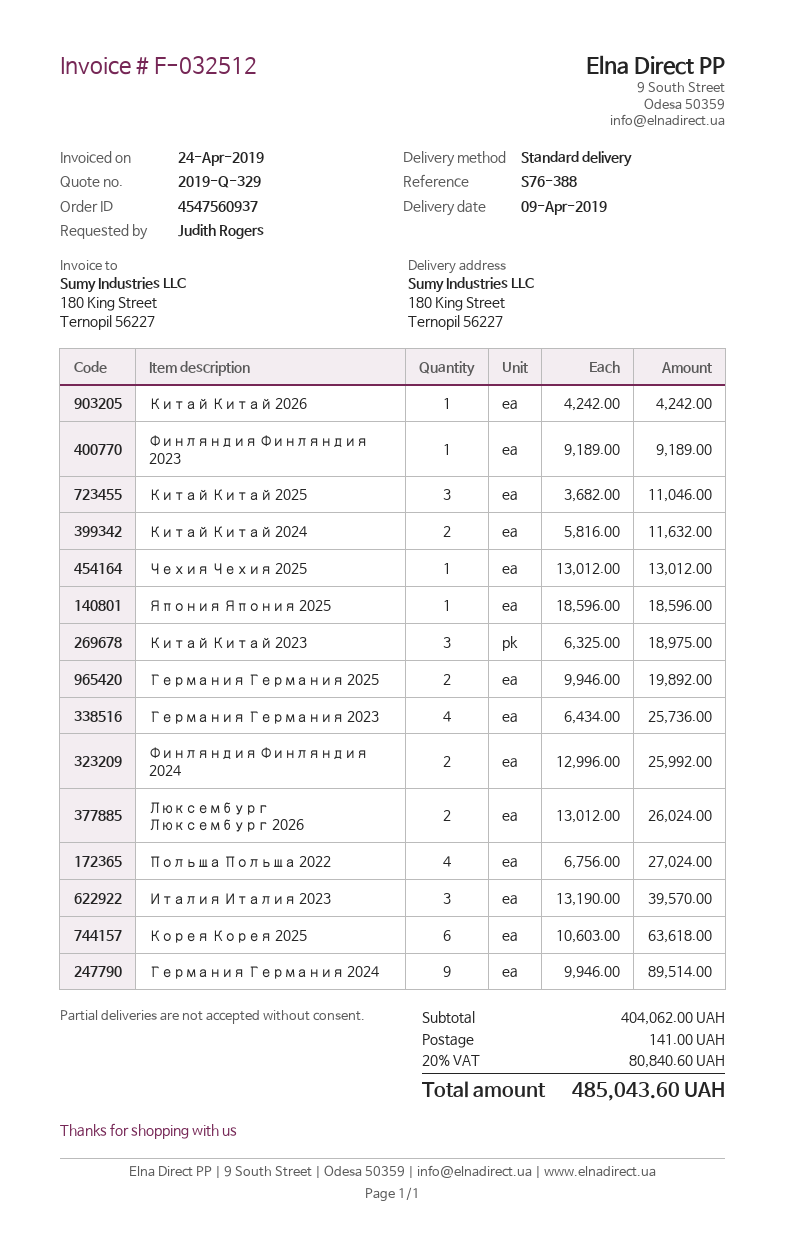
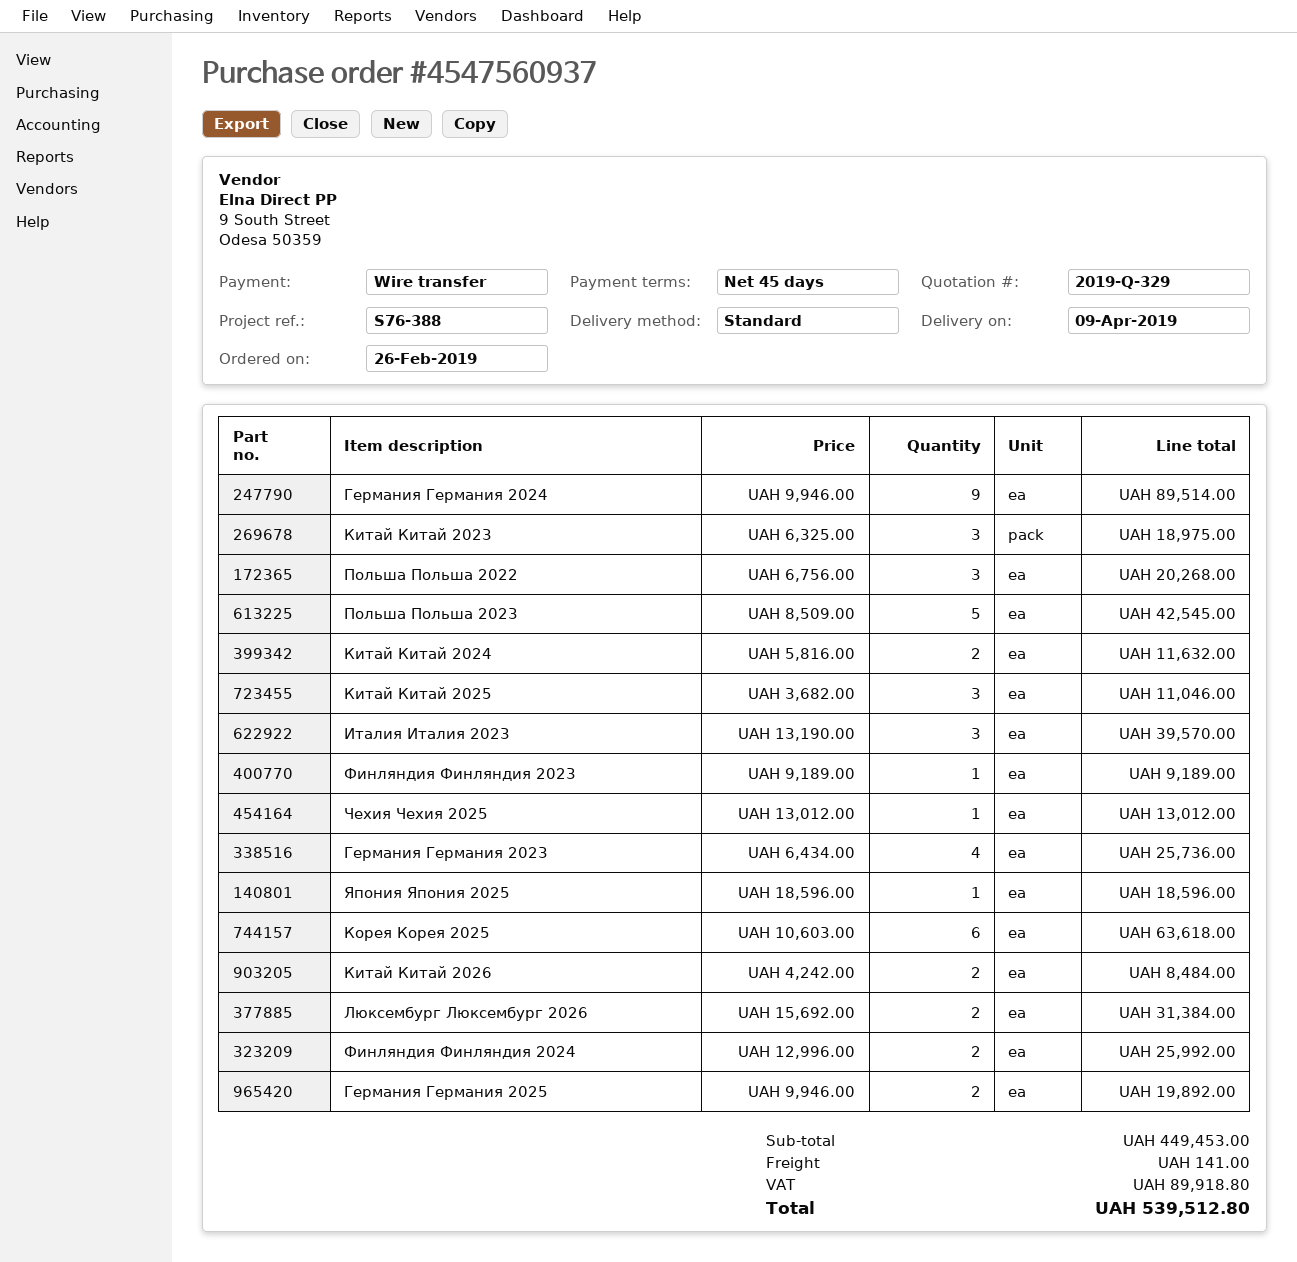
Китай Китай 2026: 1 x 4242.00 = 4242.00 -> 2 x 4242.00 = 8484.00
Люксембург Люксембург 2026: 2 x 13012.00 = 26024.00 -> 2 x 15692.00 = 31384.00
Польша Польша 2022: 4 x 6756.00 = 27024.00 -> 3 x 6756.00 = 20268.00
Польша Польша 2023: none -> 5 x 8509.00 = 42545.00
subtotal: 404062.00 -> 449453.00
tax: 80840.60 -> 89918.80
total: 485043.60 -> 539512.80

